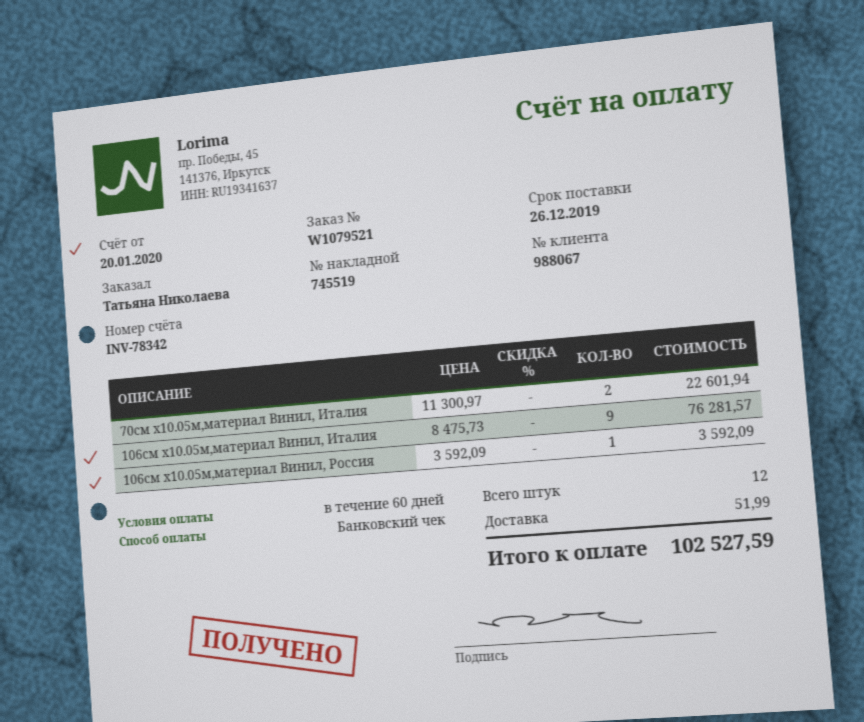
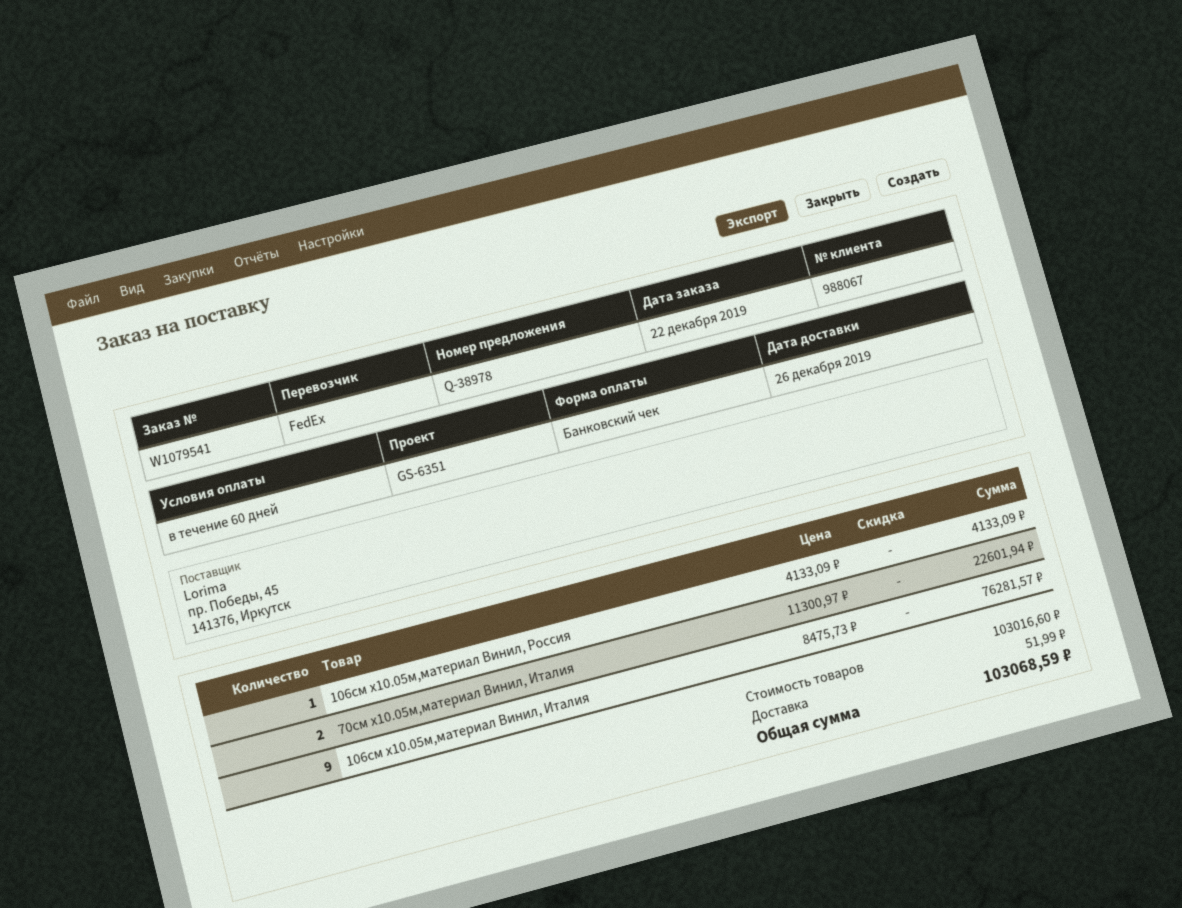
order number: W1079521 -> W1079541
106см x10.05м,материал Винил, Россия: 1 x 3592.09 = 3592.09 -> 1 x 4133.09 = 4133.09
total: 102527.59 -> 103068.59

